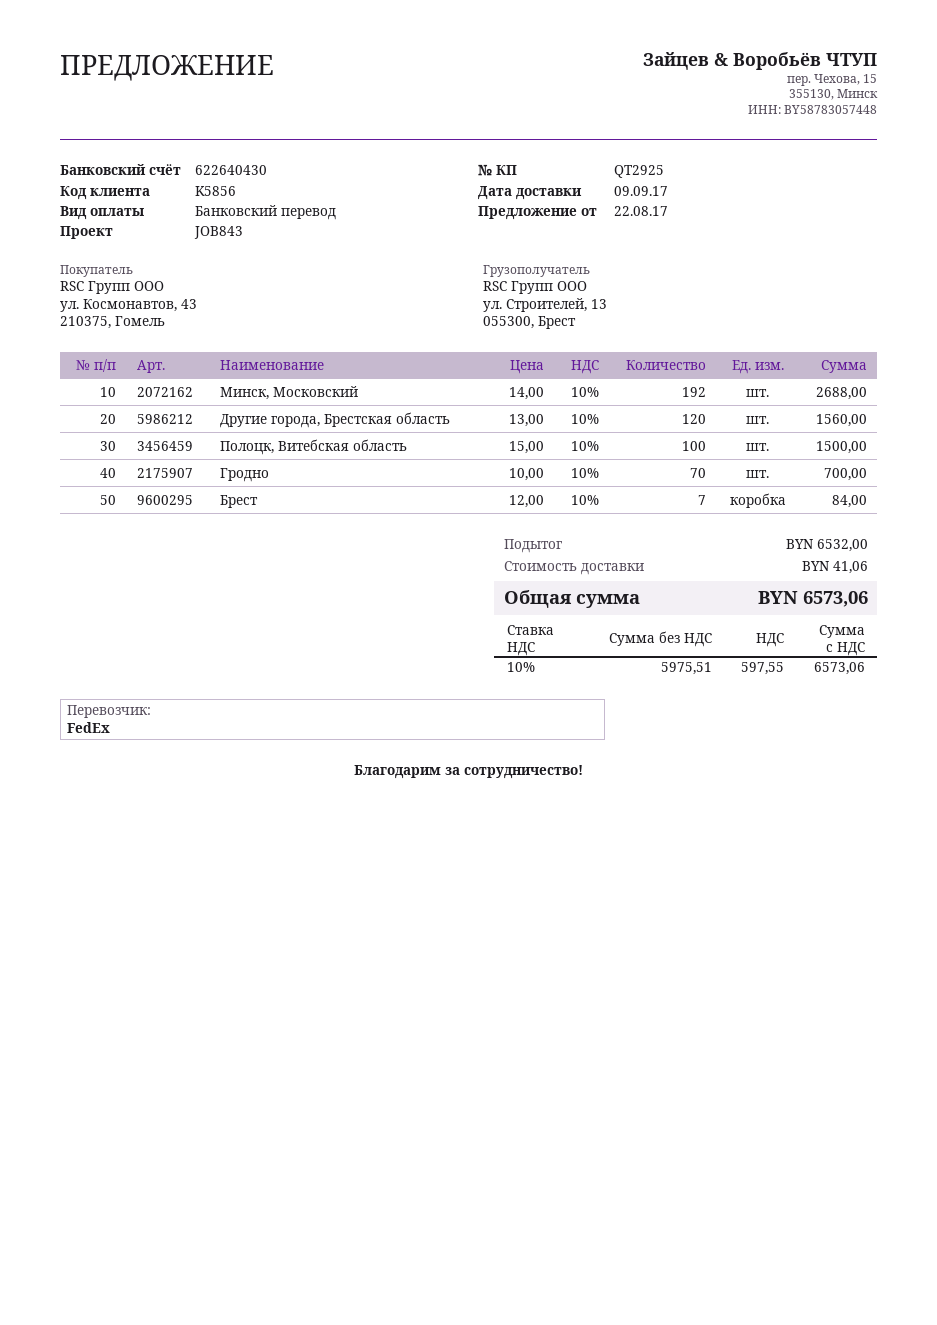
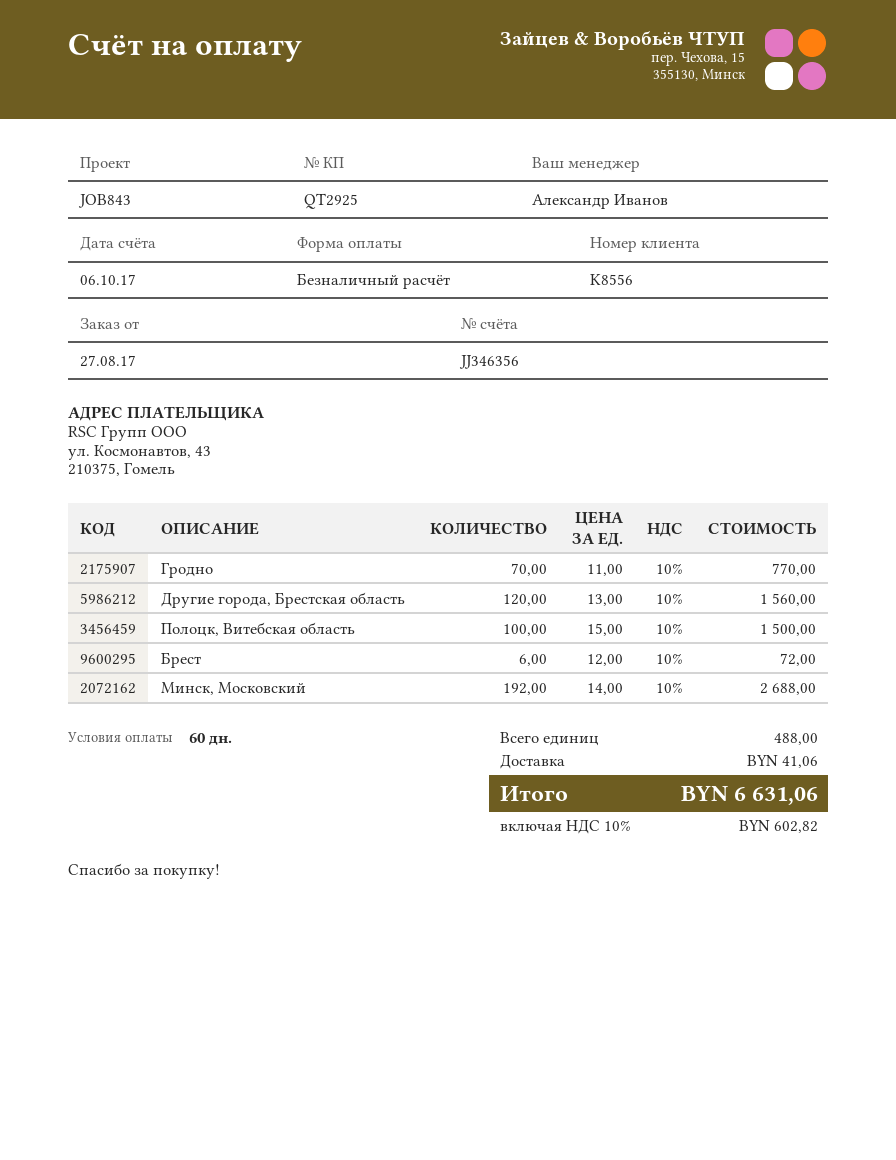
customer number: K5856 -> K8556
Гродно: 70 x 10.00 = 700.00 -> 70 x 11.00 = 770.00
Брест: 7 x 12.00 = 84.00 -> 6 x 12.00 = 72.00
tax: 10% = 597.55 -> 10% = 602.82
total: 6573.06 -> 6631.06

